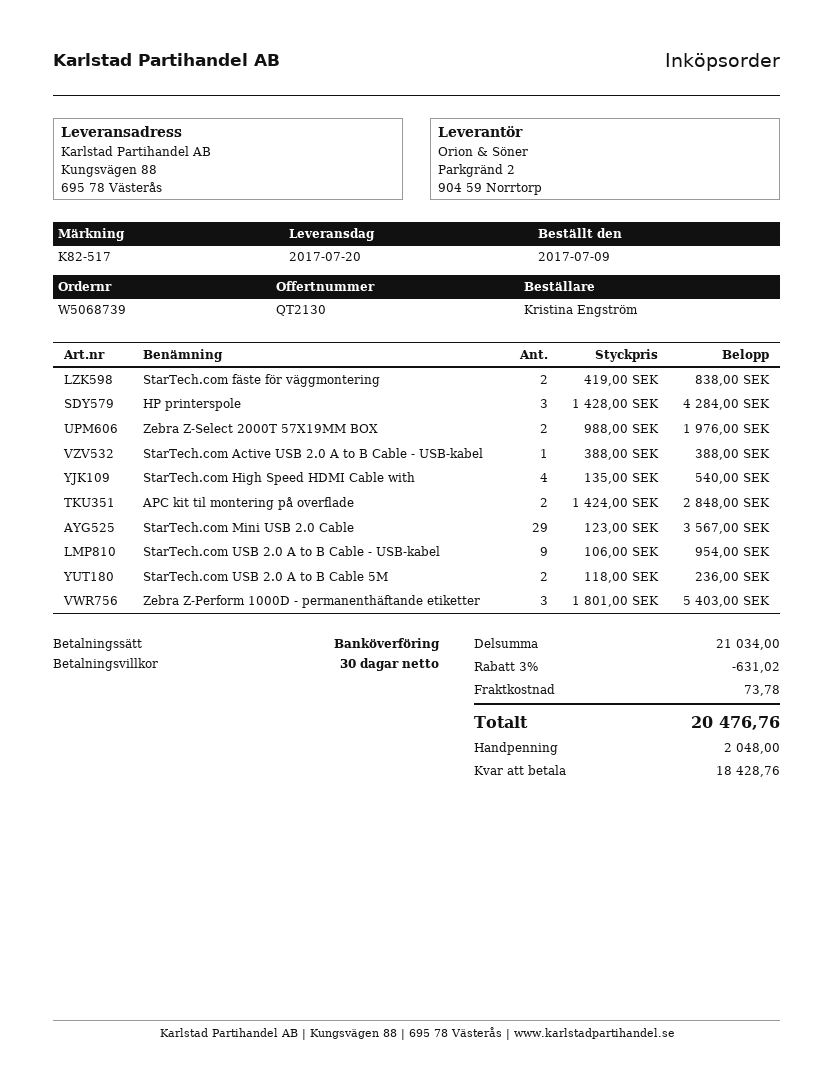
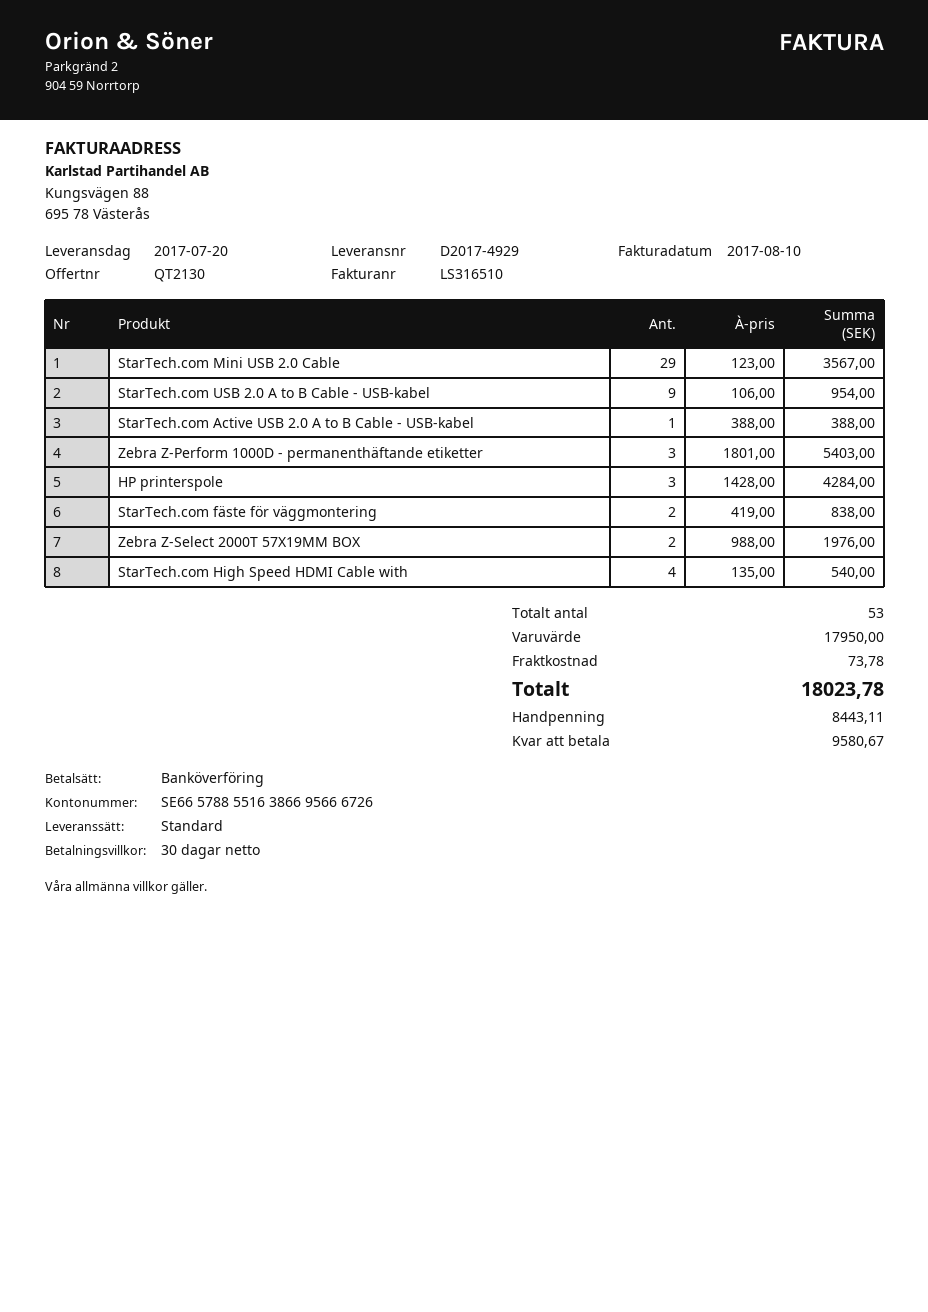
APC kit til montering på overflade: 2 x 1424.00 = 2848.00 -> none
StarTech.com USB 2.0 A to B Cable 5M: 2 x 118.00 = 236.00 -> none
subtotal: 21034.00 -> 17950.00
discount: 3% = 631.02 -> none
total: 20476.76 -> 18023.78
deposit: 2048.00 -> 8443.11
balance: 18428.76 -> 9580.67

